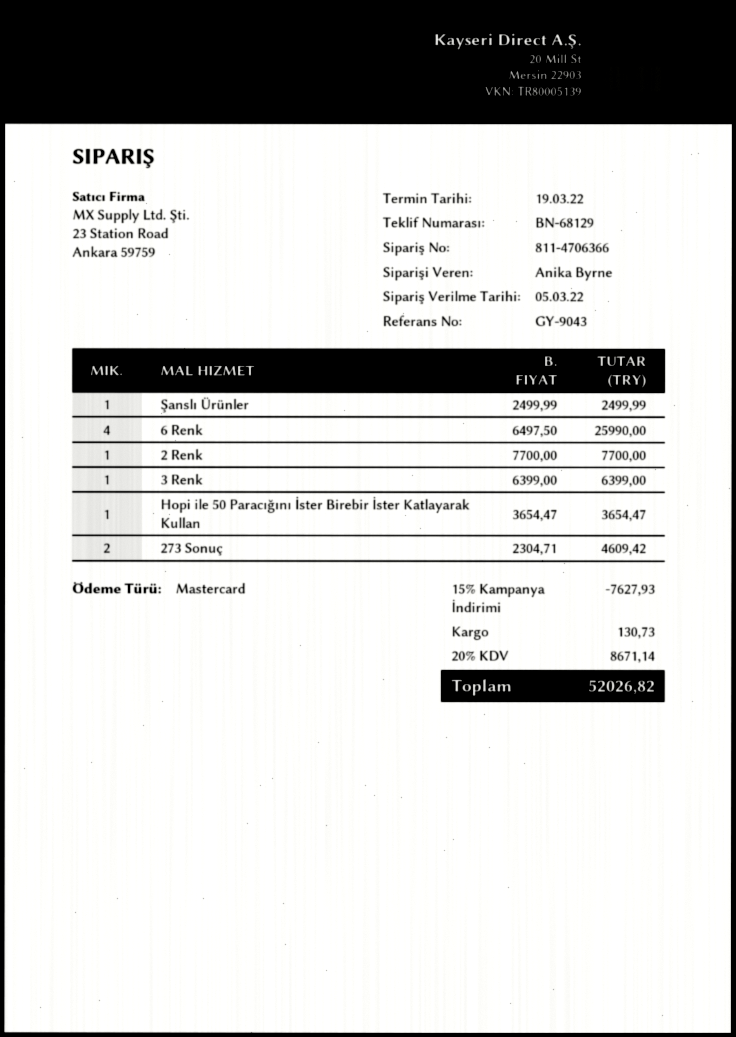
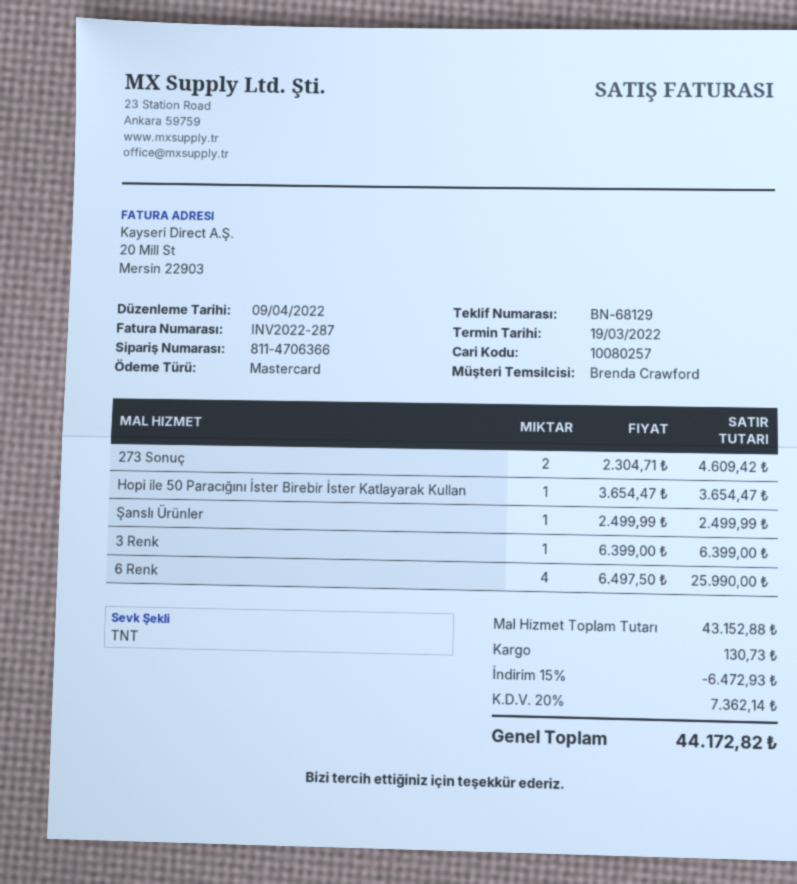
2 Renk: 1 x 7700.00 = 7700.00 -> none
discount: 15% = 7627.93 -> 15% = 6472.93
tax: 20% = 8671.14 -> 20% = 7362.14
total: 52026.82 -> 44172.82

